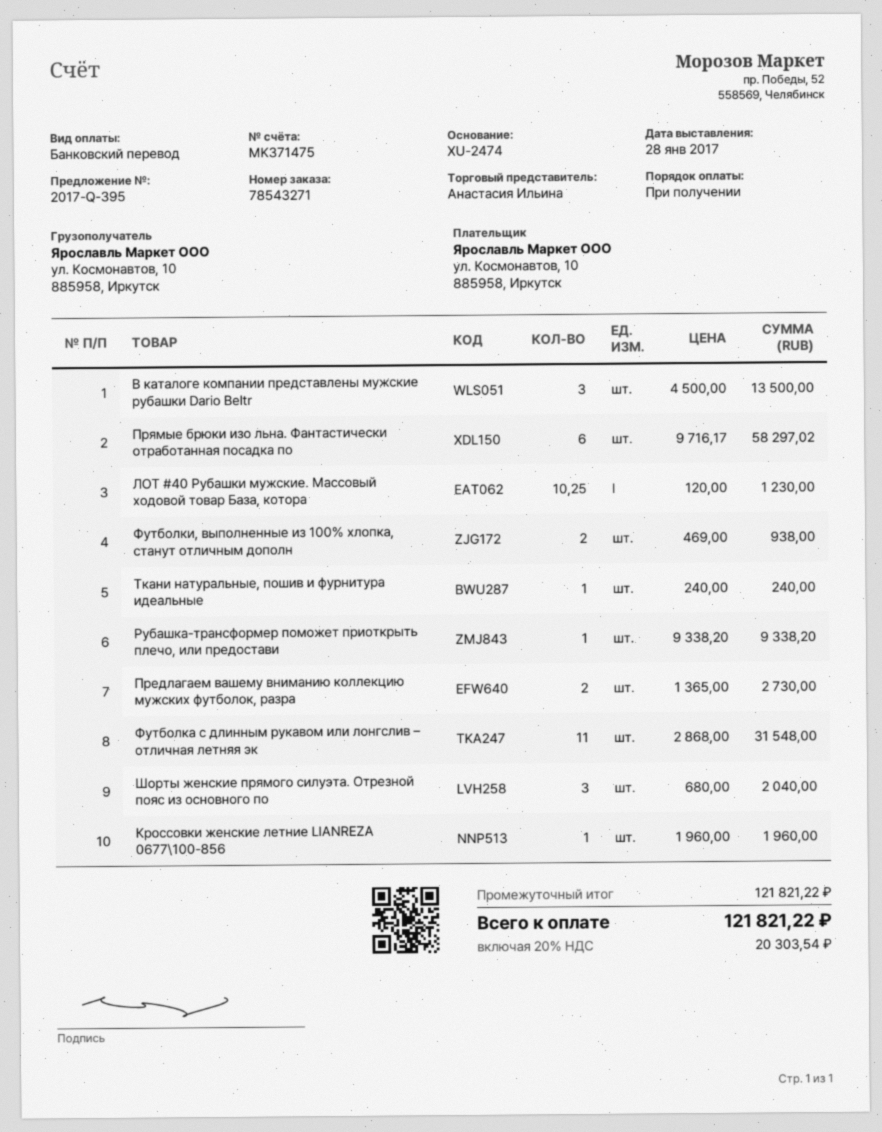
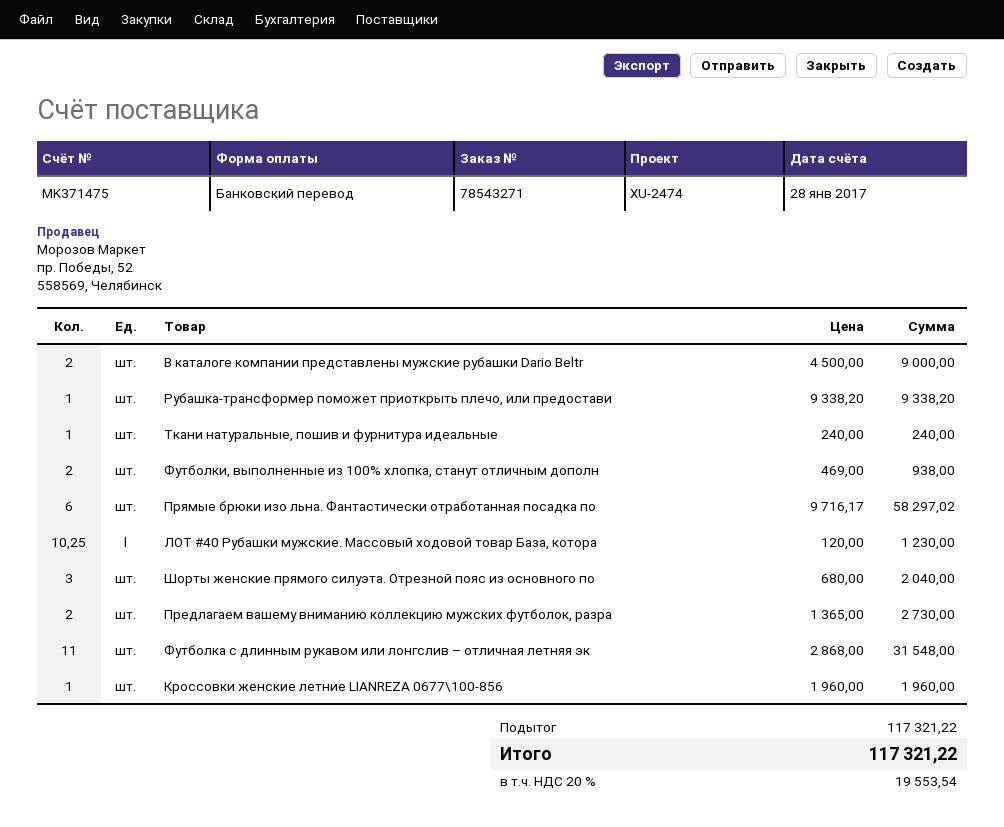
В каталоге компании представлены мужские рубашки Dario Beltr: 3 x 4500.00 = 13500.00 -> 2 x 4500.00 = 9000.00
subtotal: 121821.22 -> 117321.22
tax: 20% = 20303.54 -> 20% = 19553.54
total: 121821.22 -> 117321.22

